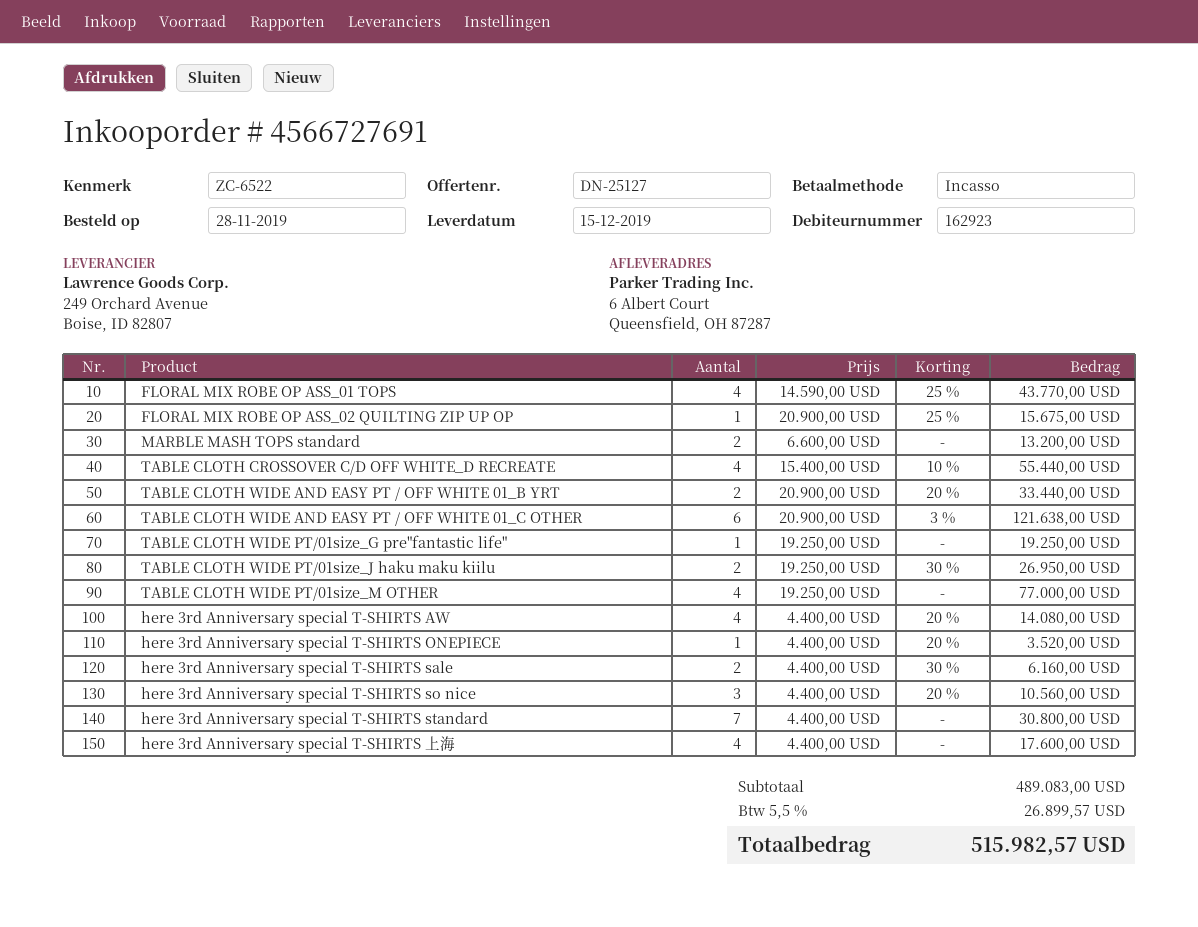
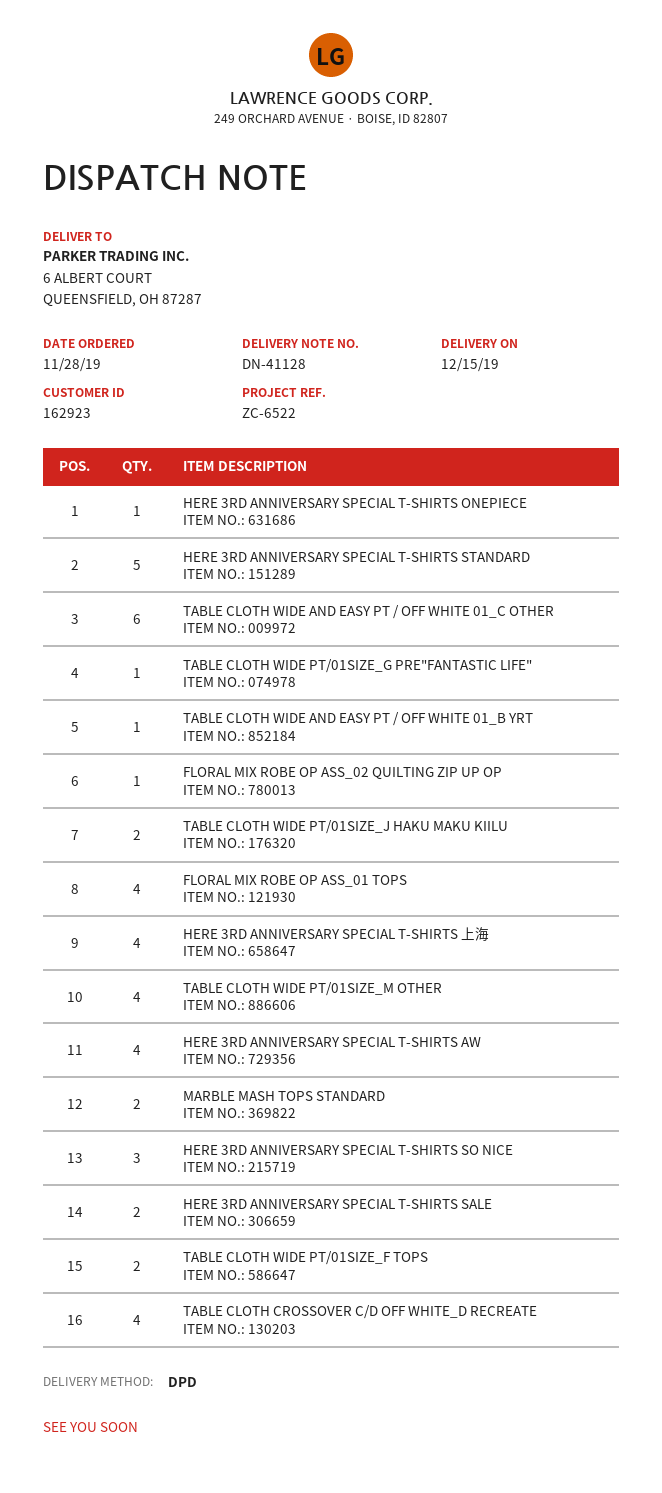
TABLE CLOTH WIDE AND EASY PT / OFF WHITE 01_B YRT: 2 -> 1
here 3rd Anniversary special T-SHIRTS standard: 7 -> 5
TABLE CLOTH WIDE PT/01SIZE_F TOPS: none -> 2

